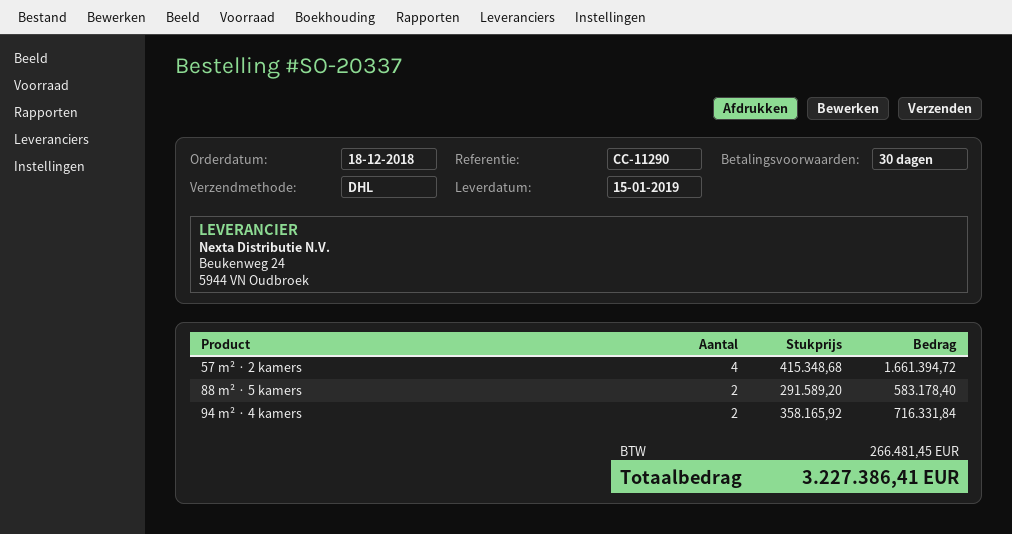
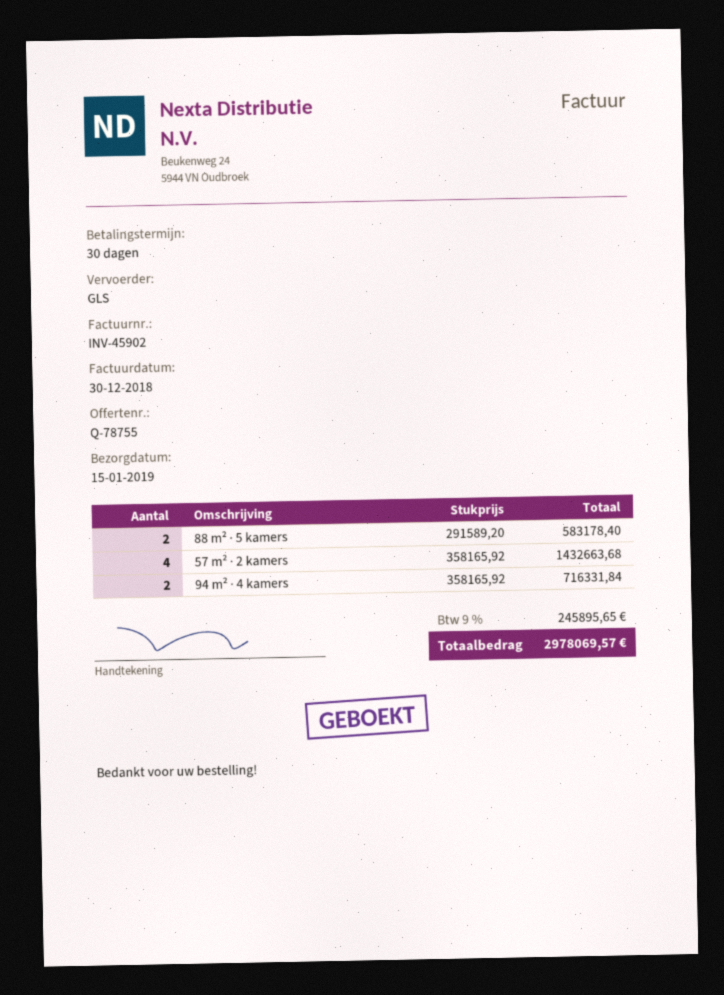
shipping method: DHL -> GLS
57 m² · 2 kamers: 4 x 415348.68 = 1661394.72 -> 4 x 358165.92 = 1432663.68
tax: 266481.45 -> 245895.65
total: 3227386.41 -> 2978069.57

